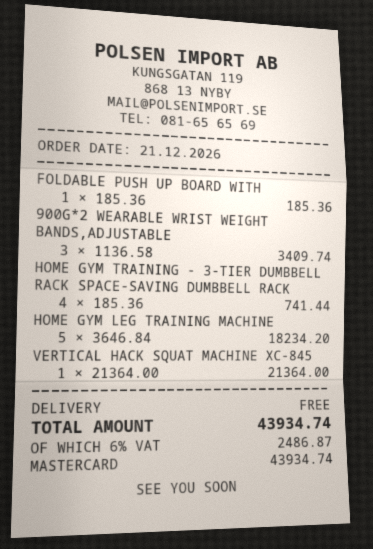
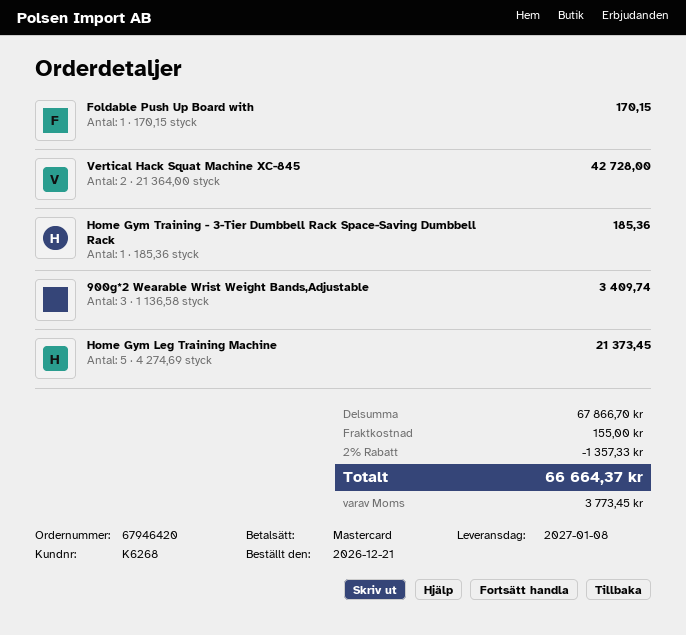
FOLDABLE PUSH UP BOARD WITH: 1 x 185.36 = 185.36 -> 1 x 170.15 = 170.15
HOME GYM TRAINING - 3-TIER DUMBBELL RACK SPACE-SAVING DUMBBELL RACK: 4 x 185.36 = 741.44 -> 1 x 185.36 = 185.36
HOME GYM LEG TRAINING MACHINE: 5 x 3646.84 = 18234.20 -> 5 x 4274.69 = 21373.45
VERTICAL HACK SQUAT MACHINE XC-845: 1 x 21364.00 = 21364.00 -> 2 x 21364.00 = 42728.00
discount: none -> 2% = 1357.33
shipping: 0.00 -> 155.00
tax: 2486.87 -> 3773.45
total: 43934.74 -> 66664.37

